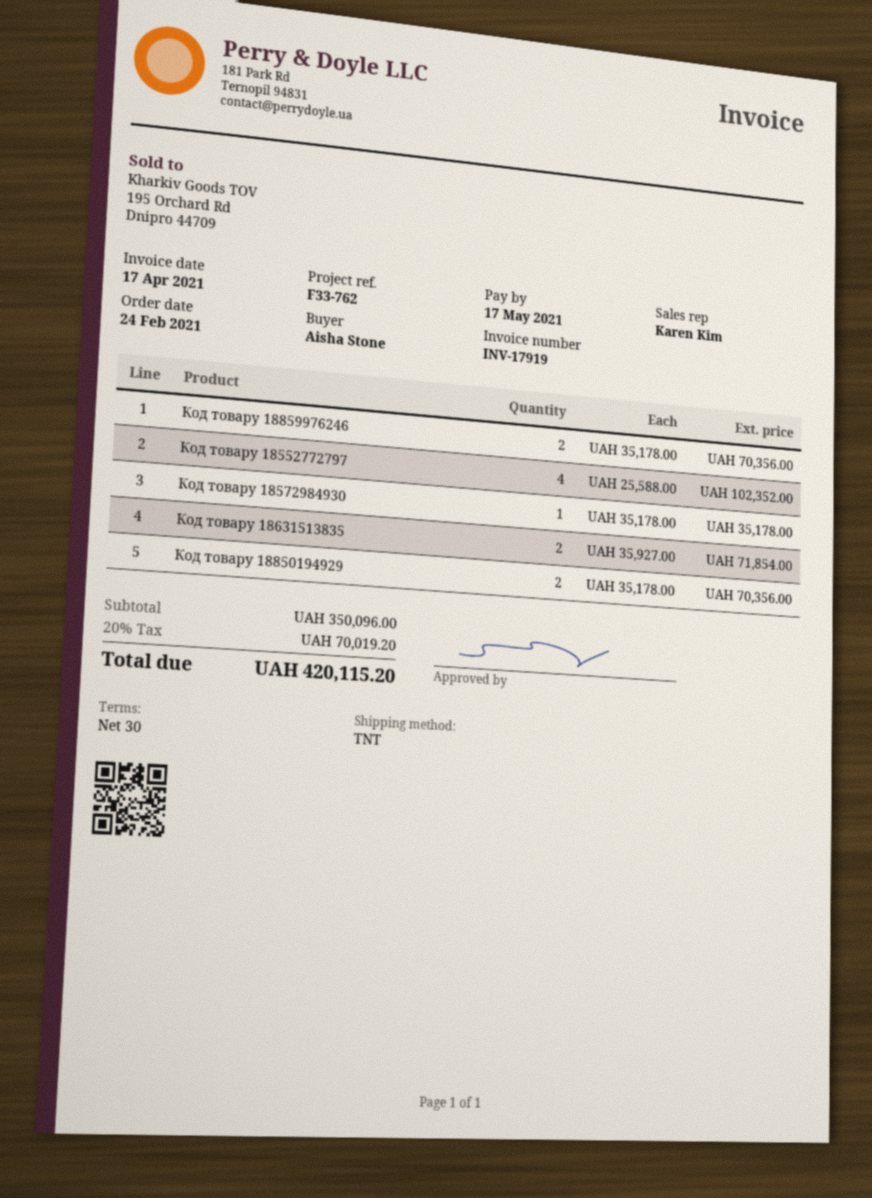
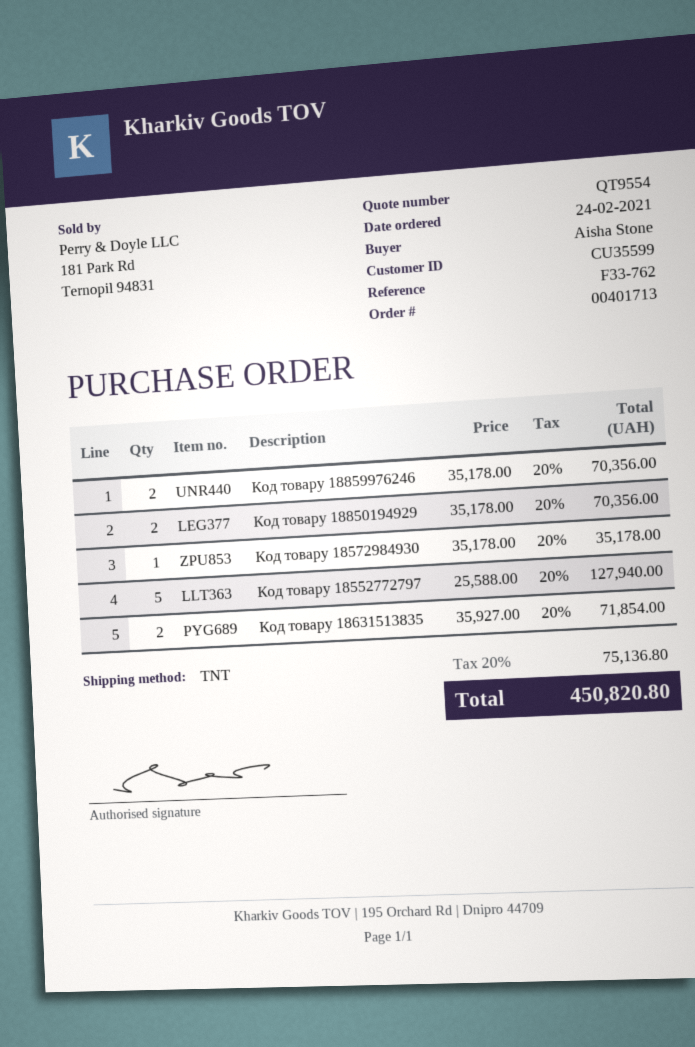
Код товару 18552772797: 4 x 25588.00 = 102352.00 -> 5 x 25588.00 = 127940.00
tax: 20% = 70019.20 -> 20% = 75136.80
total: 420115.20 -> 450820.80

